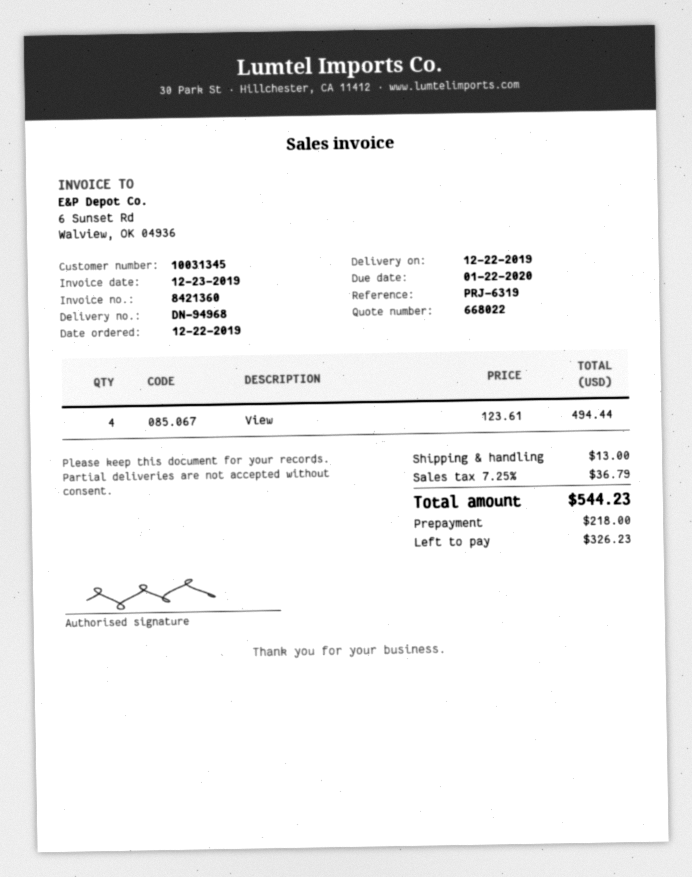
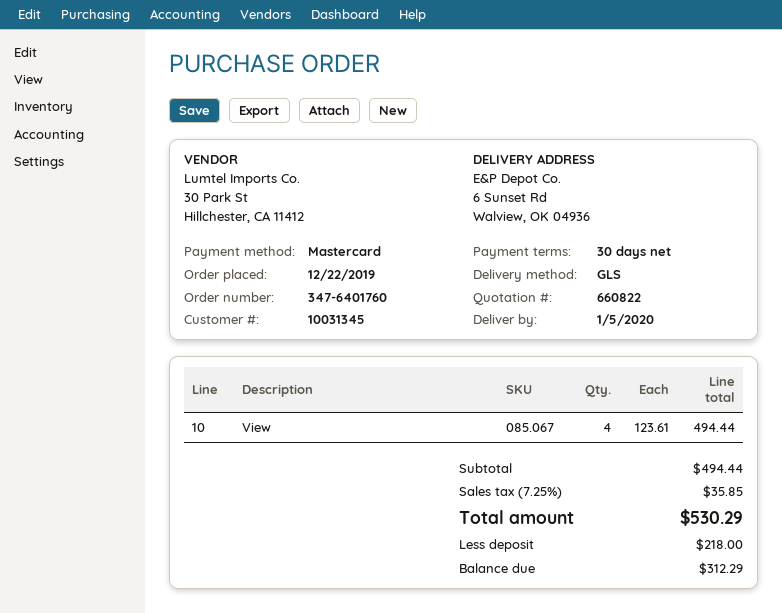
quote number: 668022 -> 660822
delivery date: 2019-12-22 -> 2020-01-05
shipping: 13.00 -> none
tax: 7.25% = 36.79 -> 7.25% = 35.85
total: 544.23 -> 530.29
balance: 326.23 -> 312.29

